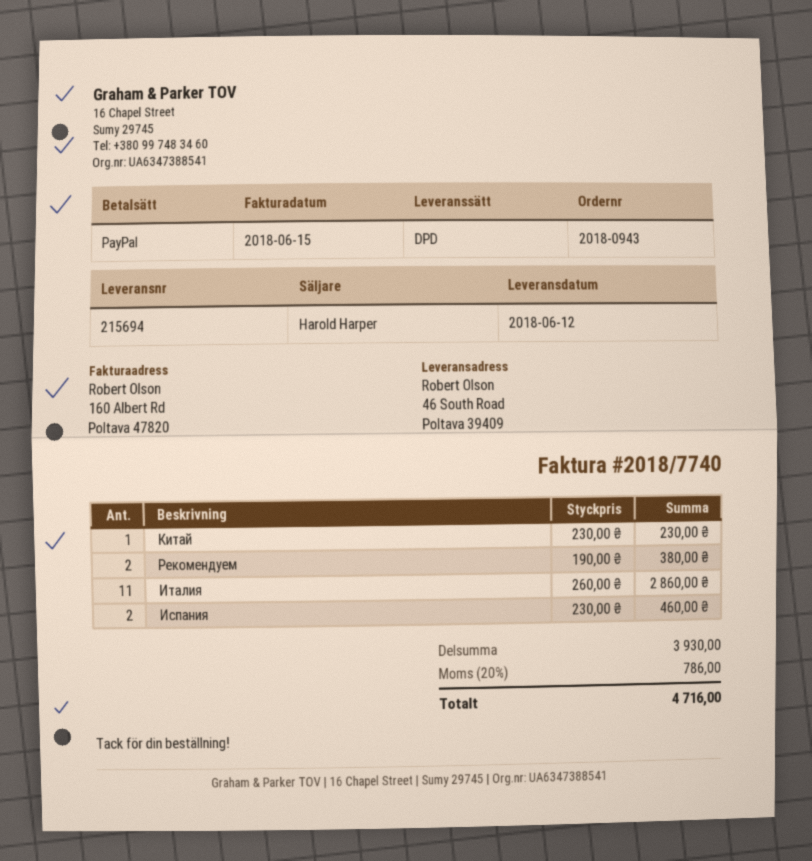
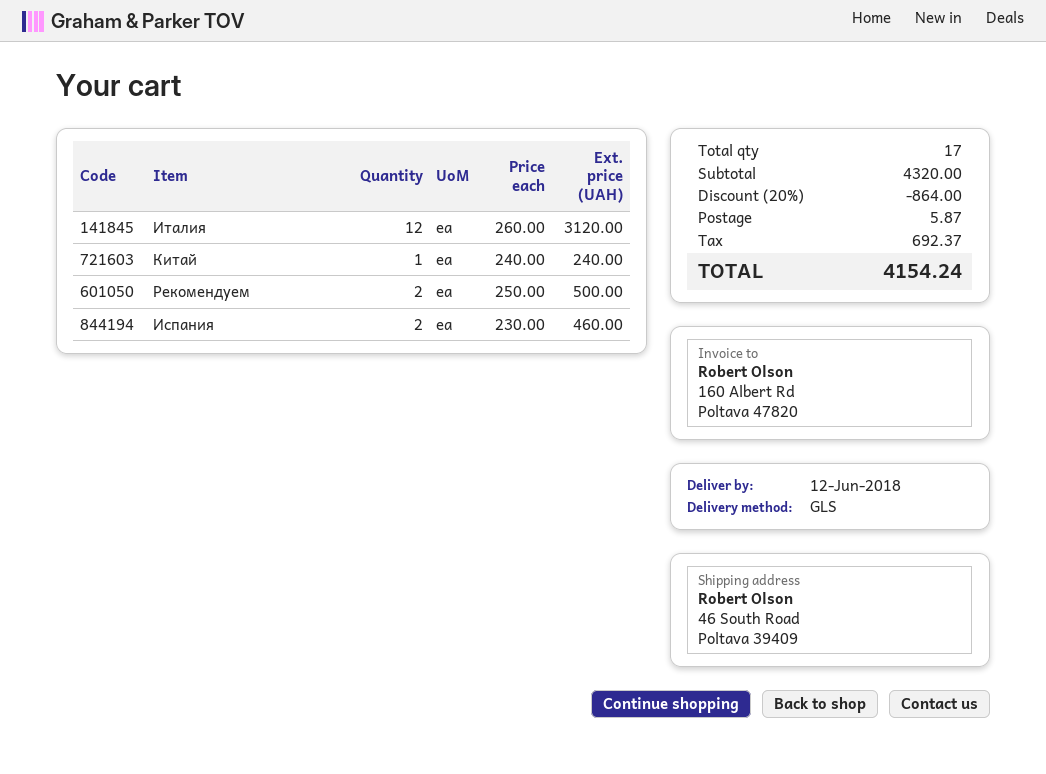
shipping method: DPD -> GLS
Китай: 1 x 230.00 = 230.00 -> 1 x 240.00 = 240.00
Рекомендуем: 2 x 190.00 = 380.00 -> 2 x 250.00 = 500.00
Италия: 11 x 260.00 = 2860.00 -> 12 x 260.00 = 3120.00
subtotal: 3930.00 -> 4320.00
discount: none -> 20% = 864.00
shipping: none -> 5.87
tax: 786.00 -> 692.37
total: 4716.00 -> 4154.24

